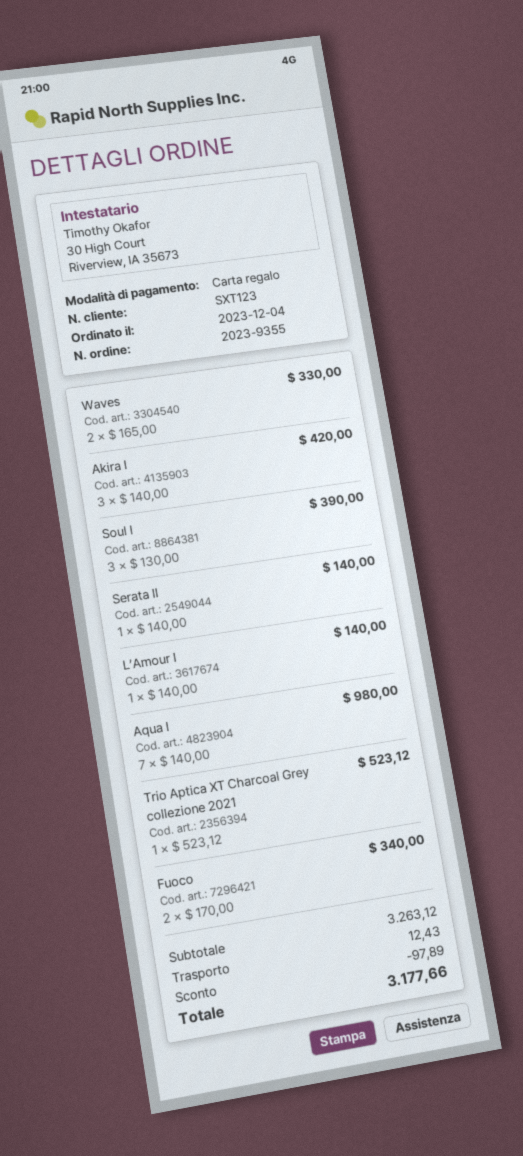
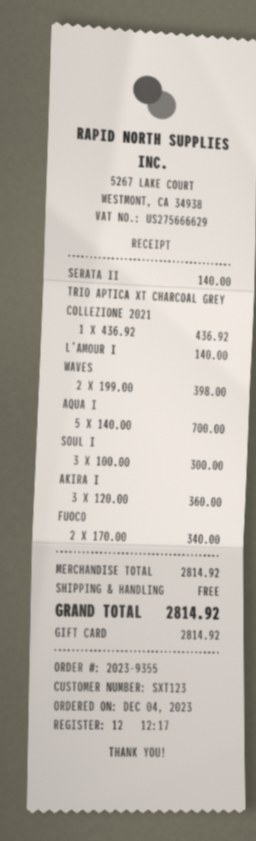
Waves: 2 x 165.00 = 330.00 -> 2 x 199.00 = 398.00
Akira I: 3 x 140.00 = 420.00 -> 3 x 120.00 = 360.00
Soul I: 3 x 130.00 = 390.00 -> 3 x 100.00 = 300.00
Aqua I: 7 x 140.00 = 980.00 -> 5 x 140.00 = 700.00
Trio Aptica XT Charcoal Grey collezione 2021: 1 x 523.12 = 523.12 -> 1 x 436.92 = 436.92
subtotal: 3263.12 -> 2814.92
discount: 97.89 -> none
shipping: 12.43 -> 0.00
total: 3177.66 -> 2814.92

